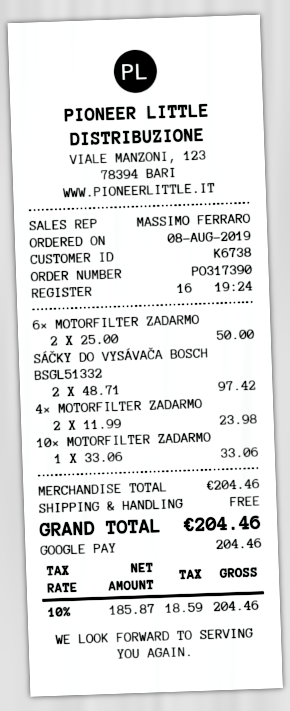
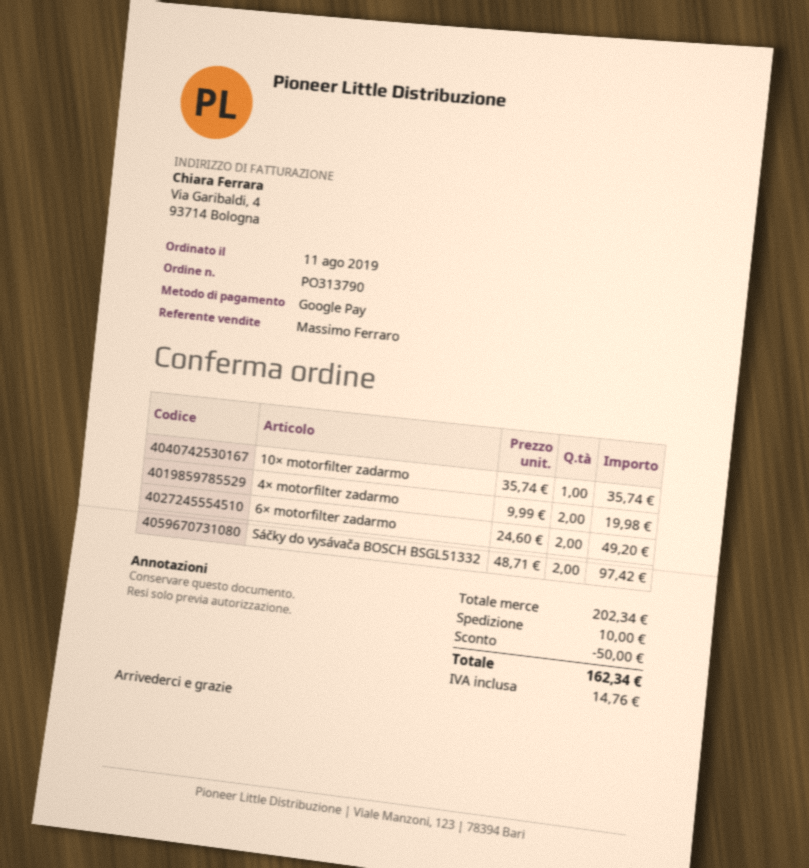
order number: PO317390 -> PO313790
order date: 2019-08-08 -> 2019-08-11
6× MOTORFILTER ZADARMO: 2 x 25.00 = 50.00 -> 2 x 24.60 = 49.20
4× MOTORFILTER ZADARMO: 2 x 11.99 = 23.98 -> 2 x 9.99 = 19.98
10× MOTORFILTER ZADARMO: 1 x 33.06 = 33.06 -> 1 x 35.74 = 35.74
subtotal: 204.46 -> 202.34
discount: none -> 50.00
shipping: 0.00 -> 10.00
tax: 18.59 -> 14.76
total: 204.46 -> 162.34

